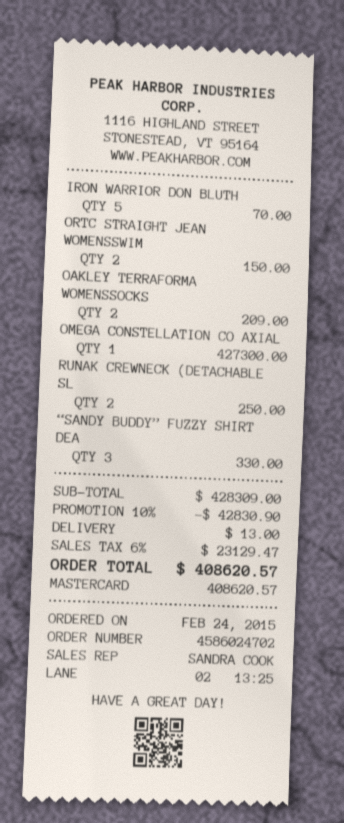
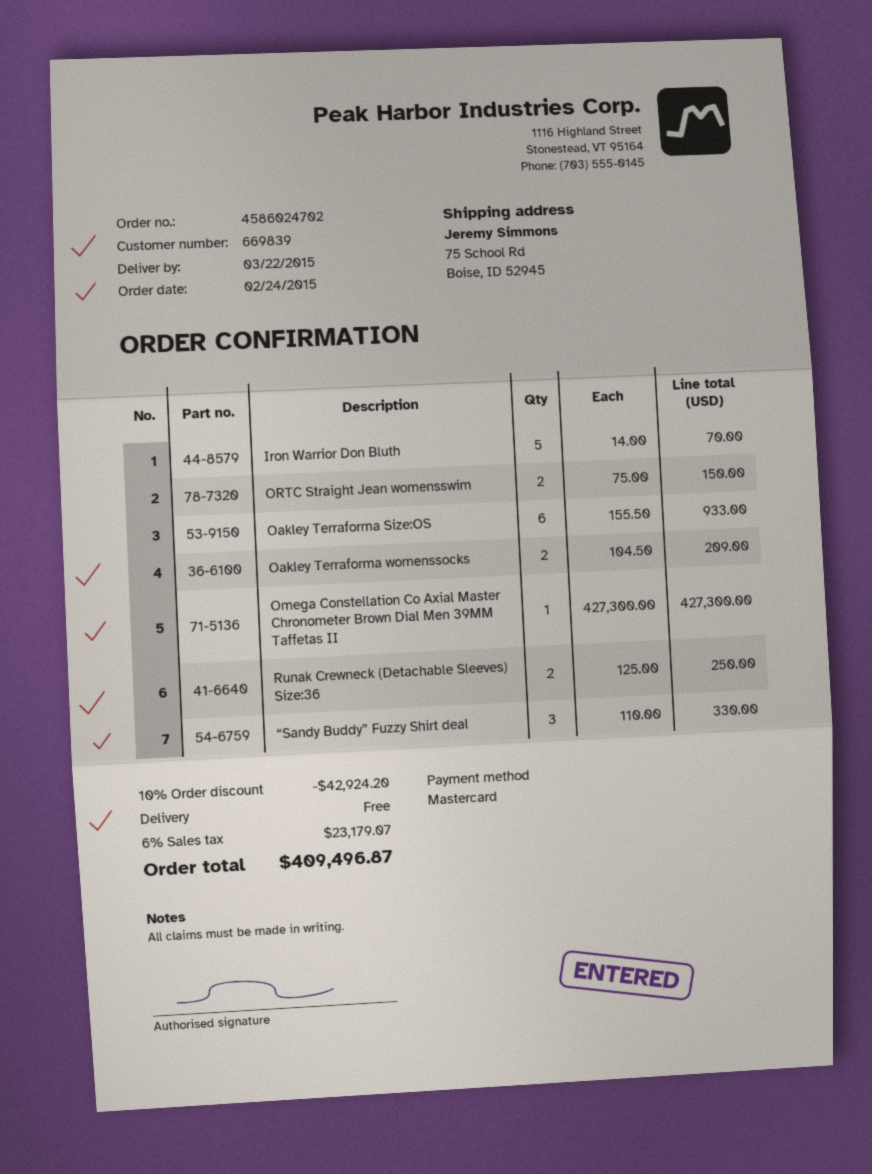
Oakley Terraforma Size:OS: none -> 6 for 933.00
discount: 10% = 42830.90 -> 10% = 42924.20
shipping: 13.00 -> 0.00
tax: 6% = 23129.47 -> 6% = 23179.07
total: 408620.57 -> 409496.87

